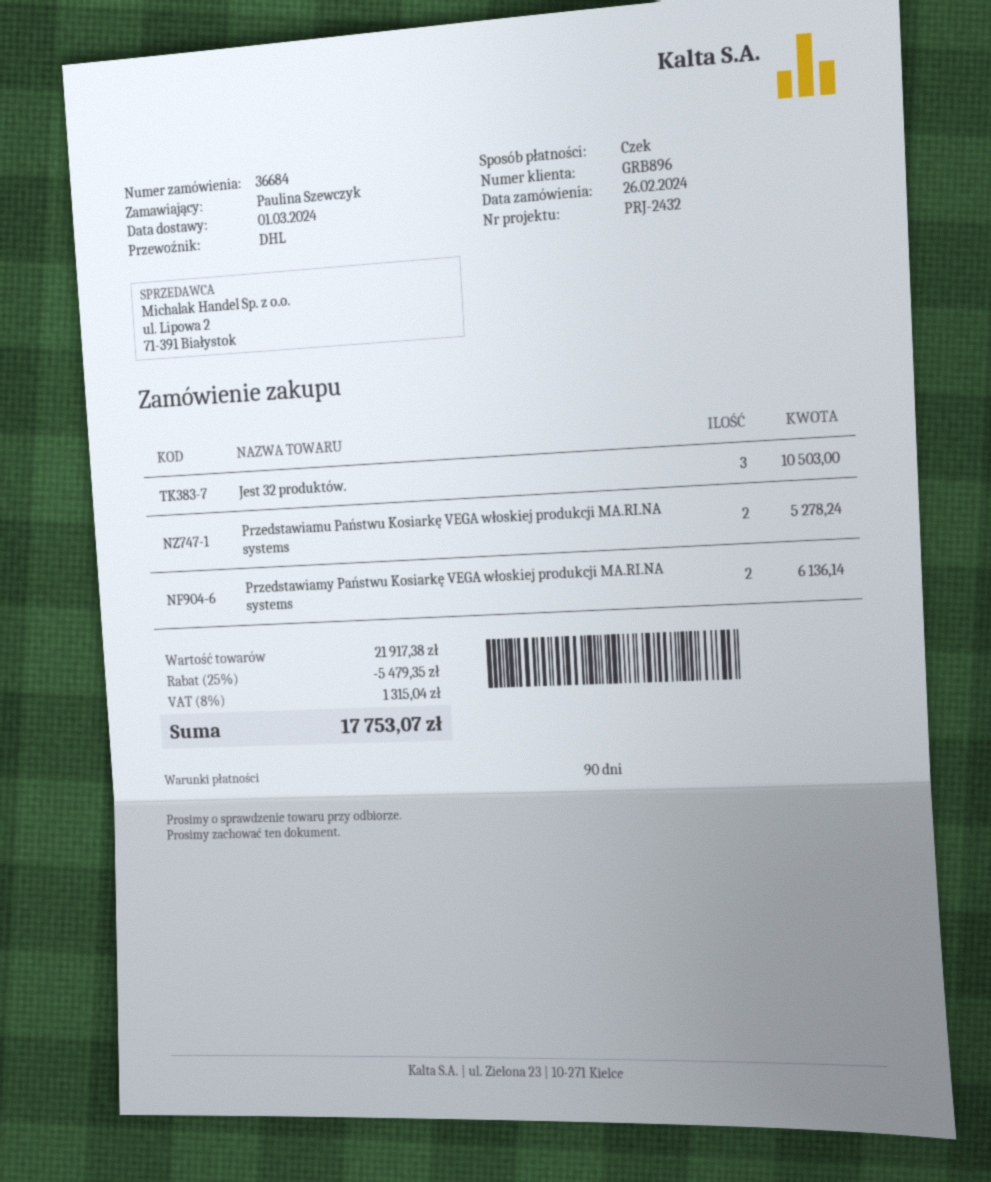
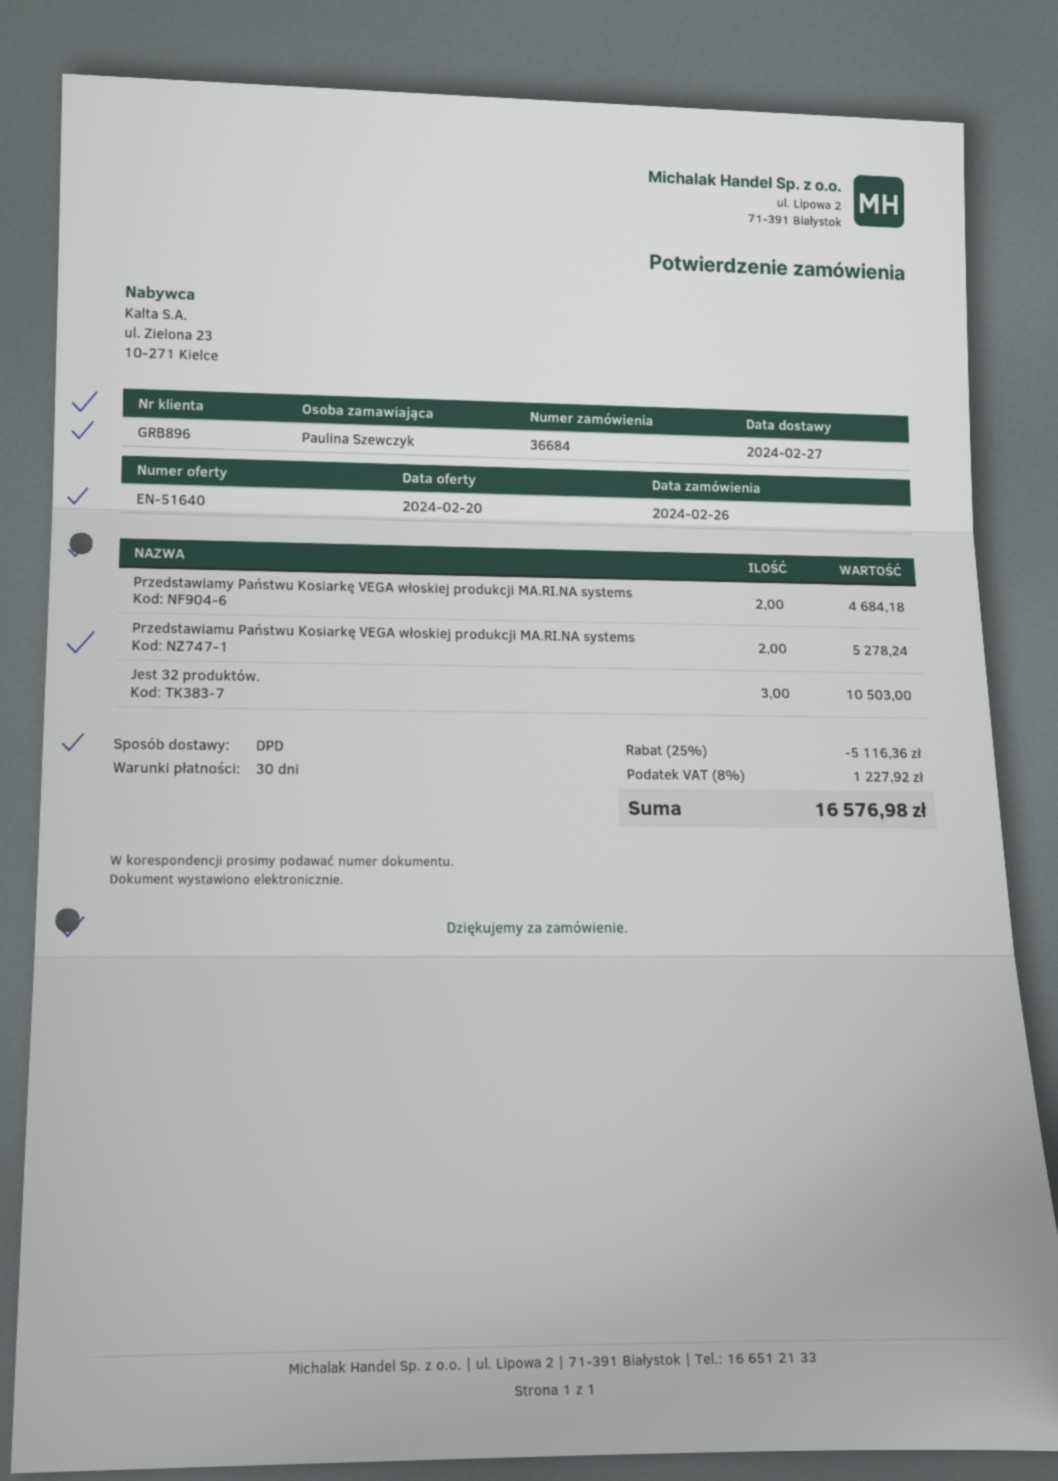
delivery date: 2024-03-01 -> 2024-02-27
payment terms: 90 days -> 30 days
shipping method: DHL -> DPD
Przedstawiamy Państwu Kosiarkę VEGA włoskiej produkcji MA.RI.NA systems: 2 for 6136.14 -> 2 for 4684.18
discount: 25% = 5479.35 -> 25% = 5116.36
tax: 8% = 1315.04 -> 8% = 1227.92
total: 17753.07 -> 16576.98

